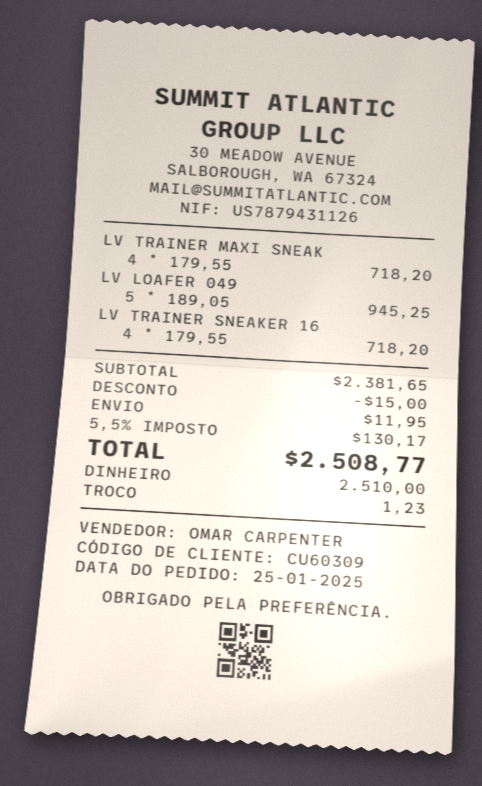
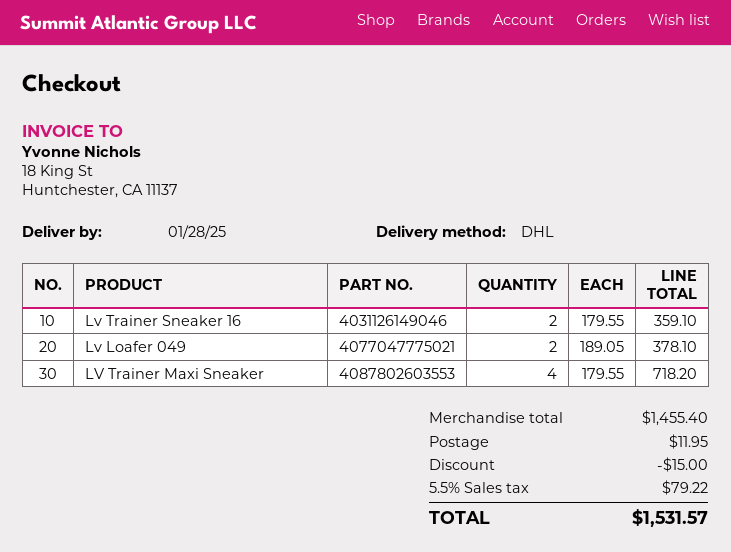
LV LOAFER 049: 5 x 189.05 = 945.25 -> 2 x 189.05 = 378.10
LV TRAINER SNEAKER 16: 4 x 179.55 = 718.20 -> 2 x 179.55 = 359.10
subtotal: 2381.65 -> 1455.40
tax: 5.5% = 130.17 -> 5.5% = 79.22
total: 2508.77 -> 1531.57

